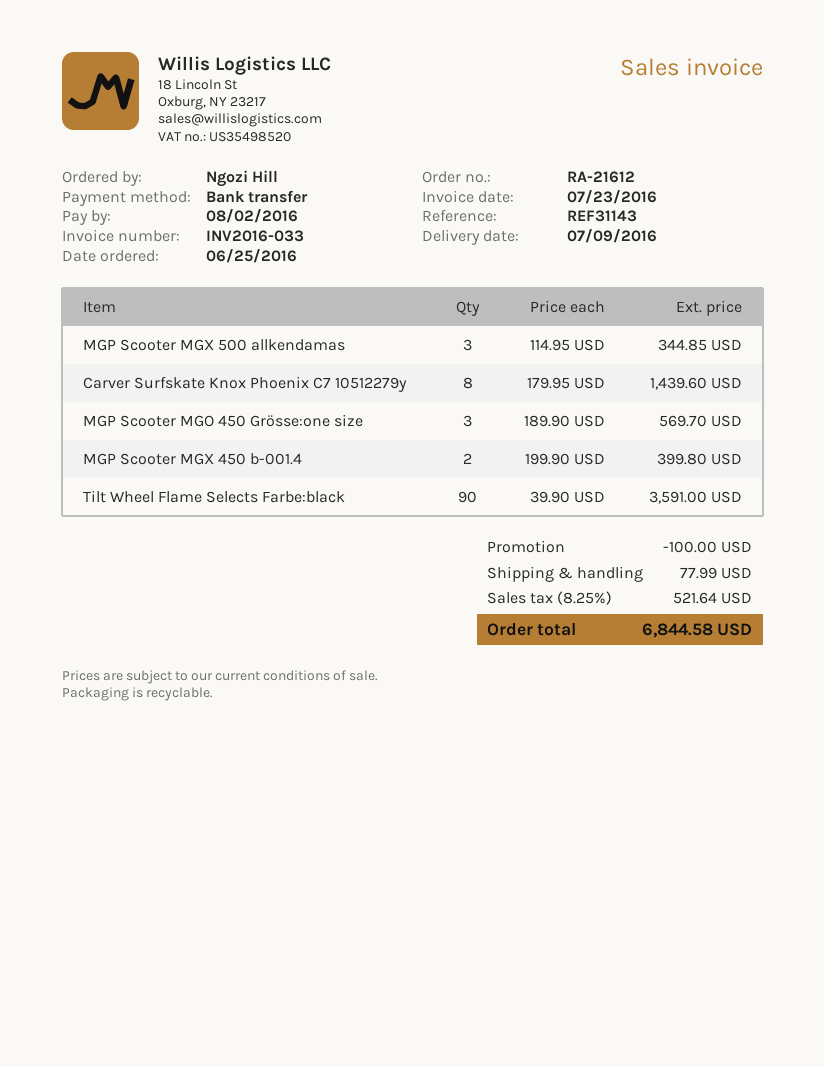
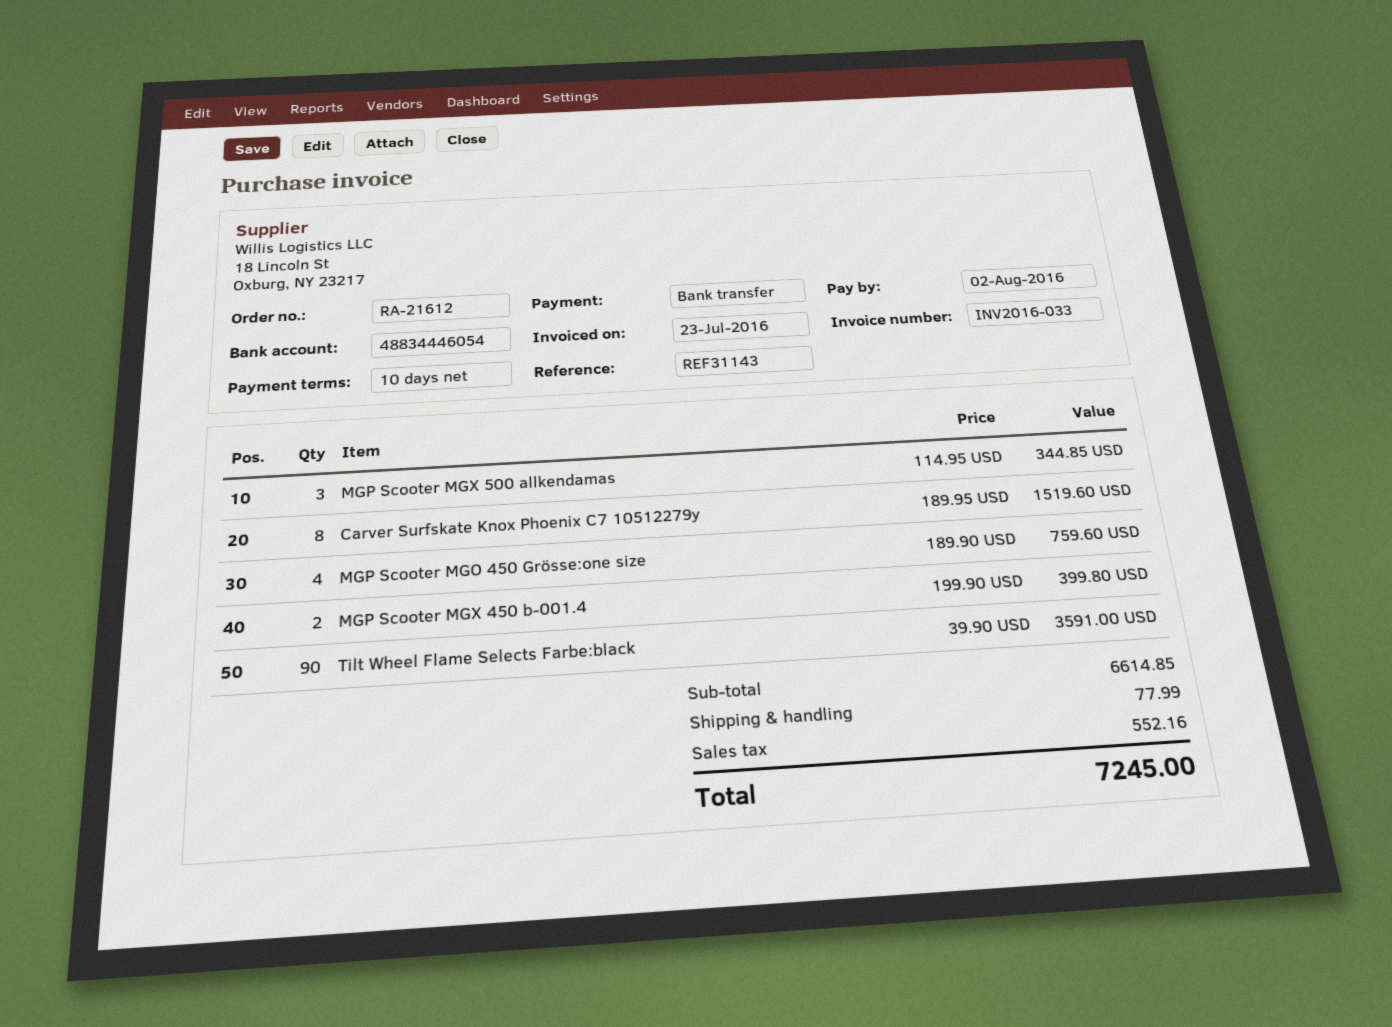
Carver Surfskate Knox Phoenix C7 10512279y: 8 x 179.95 = 1439.60 -> 8 x 189.95 = 1519.60
MGP Scooter MGO 450 Grösse:one size: 3 x 189.90 = 569.70 -> 4 x 189.90 = 759.60
discount: 100.00 -> none
tax: 521.64 -> 552.16
total: 6844.58 -> 7245.00

